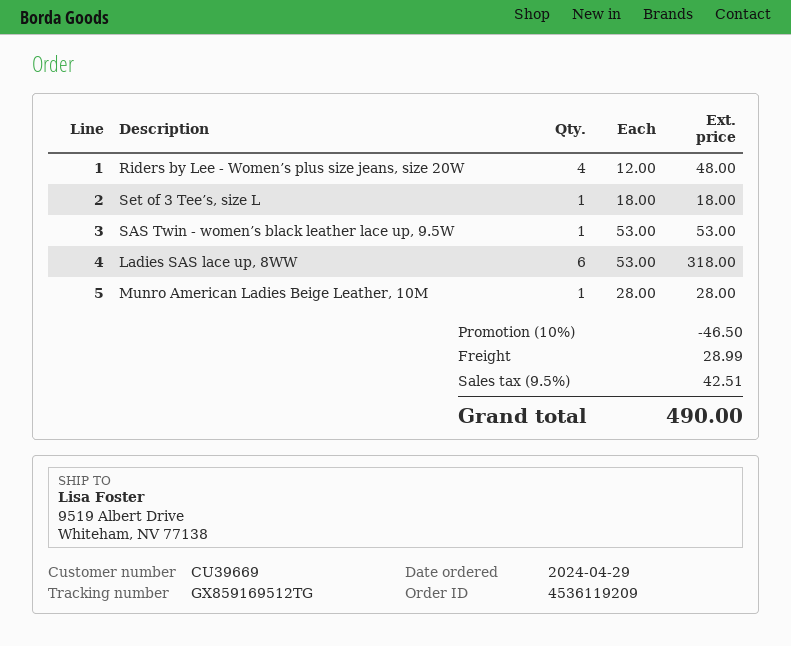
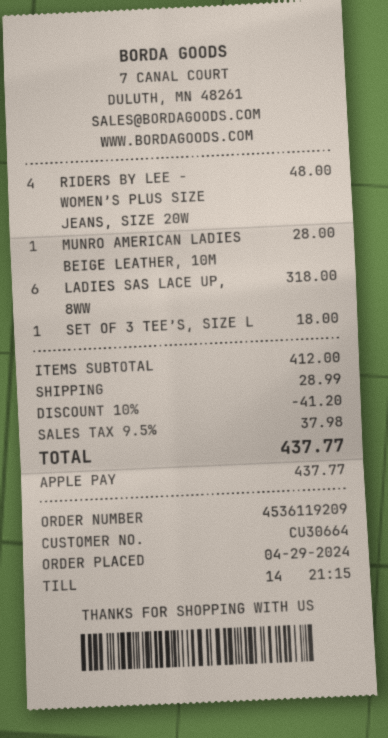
customer number: CU39669 -> CU30664
SAS Twin - women’s black leather lace up, 9.5W: 1 for 53.00 -> none
discount: 10% = 46.50 -> 10% = 41.20
tax: 9.5% = 42.51 -> 9.5% = 37.98
total: 490.00 -> 437.77

